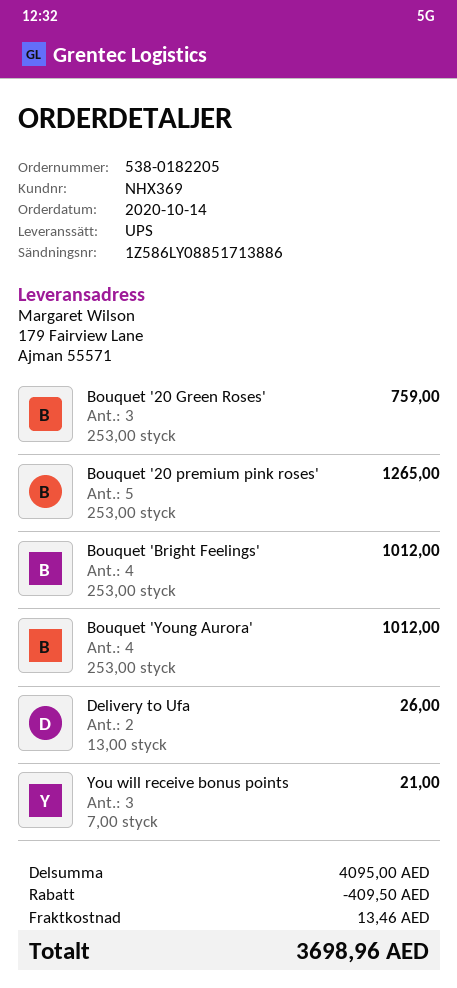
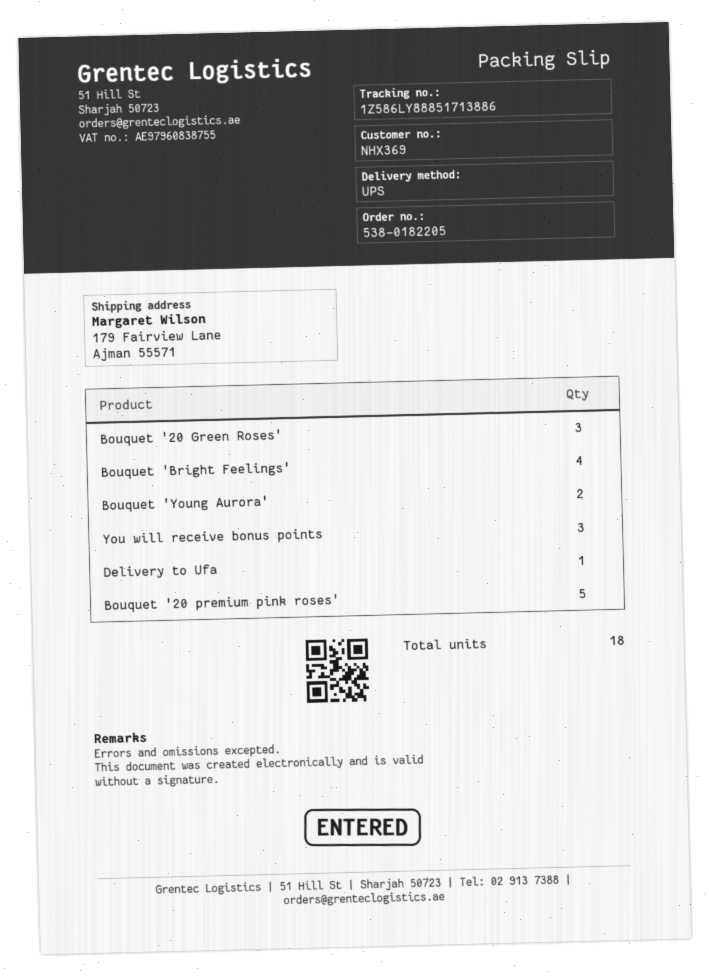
tracking number: 1Z586LY08851713886 -> 1Z586LY88851713886
Bouquet 'Young Aurora': 4 -> 2
Delivery to Ufa: 2 -> 1

